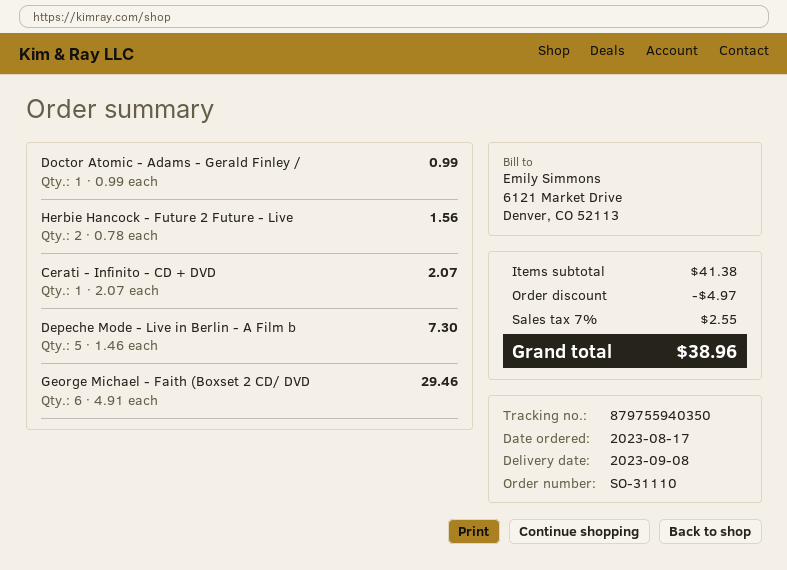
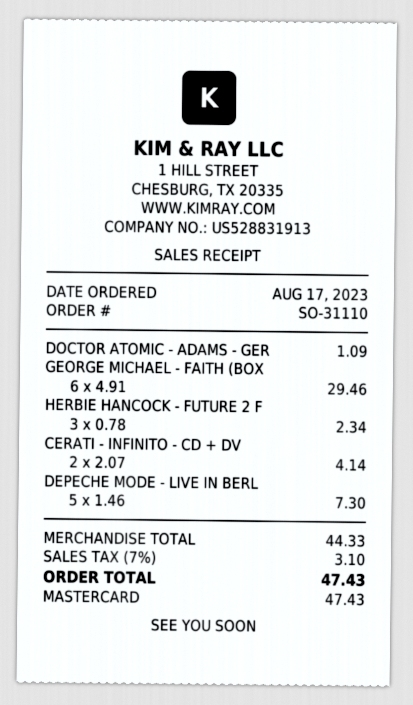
Doctor Atomic - Adams - Gerald Finley /: 1 x 0.99 = 0.99 -> 1 x 1.09 = 1.09
Herbie Hancock - Future 2 Future - Live: 2 x 0.78 = 1.56 -> 3 x 0.78 = 2.34
Cerati - Infinito - CD + DVD: 1 x 2.07 = 2.07 -> 2 x 2.07 = 4.14
subtotal: 41.38 -> 44.33
discount: 4.97 -> none
tax: 7% = 2.55 -> 7% = 3.10
total: 38.96 -> 47.43

